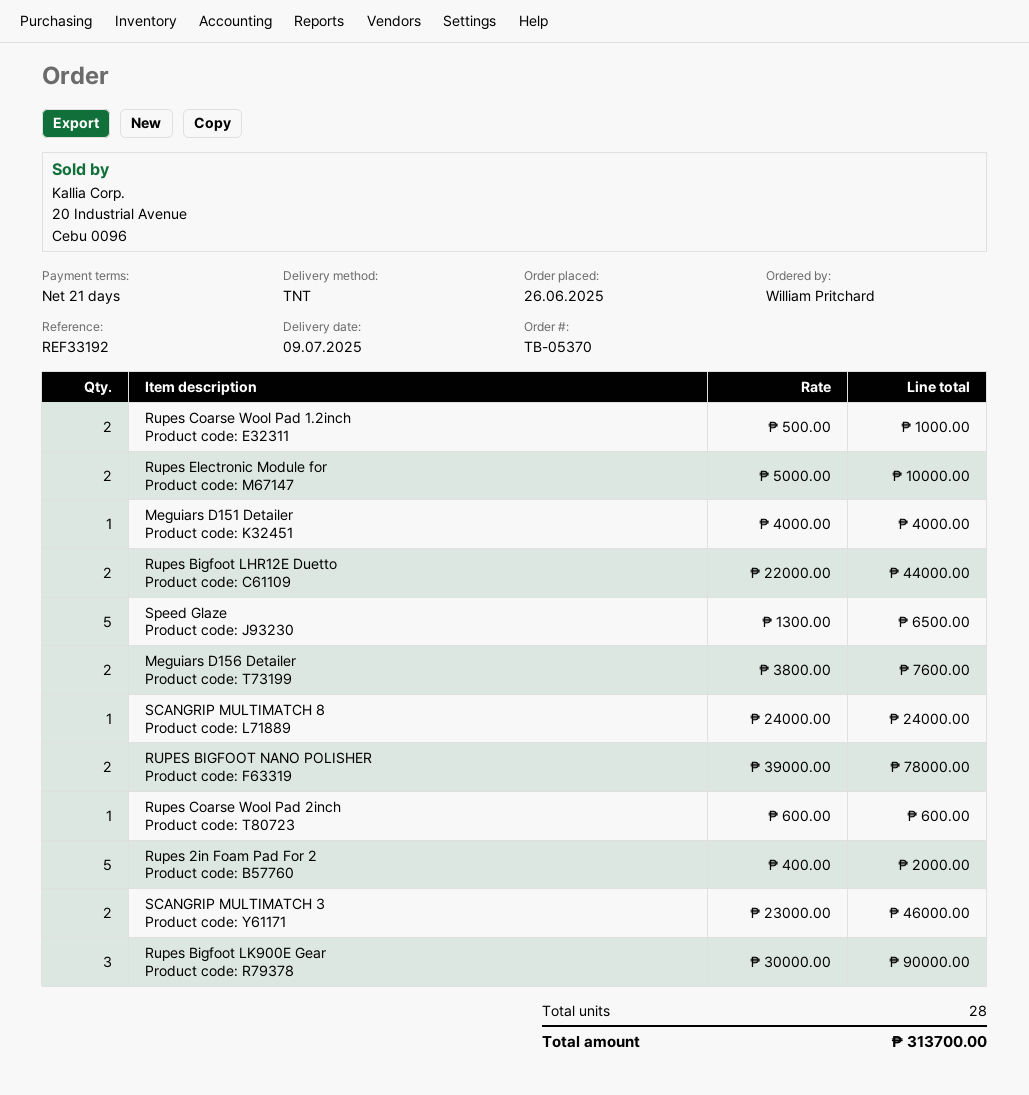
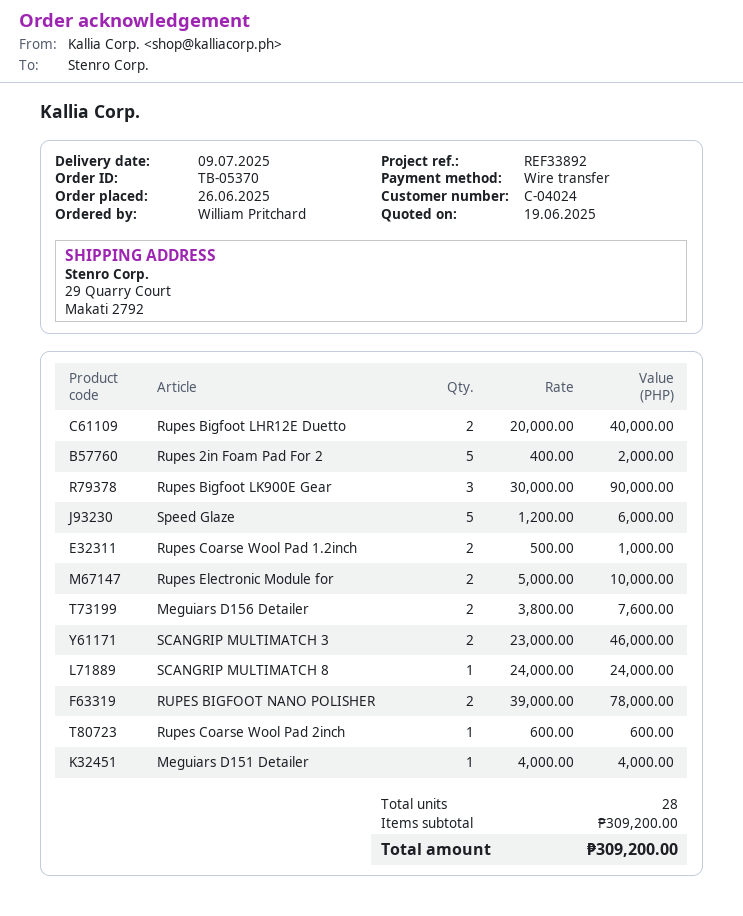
reference: REF33192 -> REF33892
Rupes Bigfoot LHR12E Duetto: 2 x 22000.00 = 44000.00 -> 2 x 20000.00 = 40000.00
Speed Glaze: 5 x 1300.00 = 6500.00 -> 5 x 1200.00 = 6000.00
total: 313700.00 -> 309200.00

